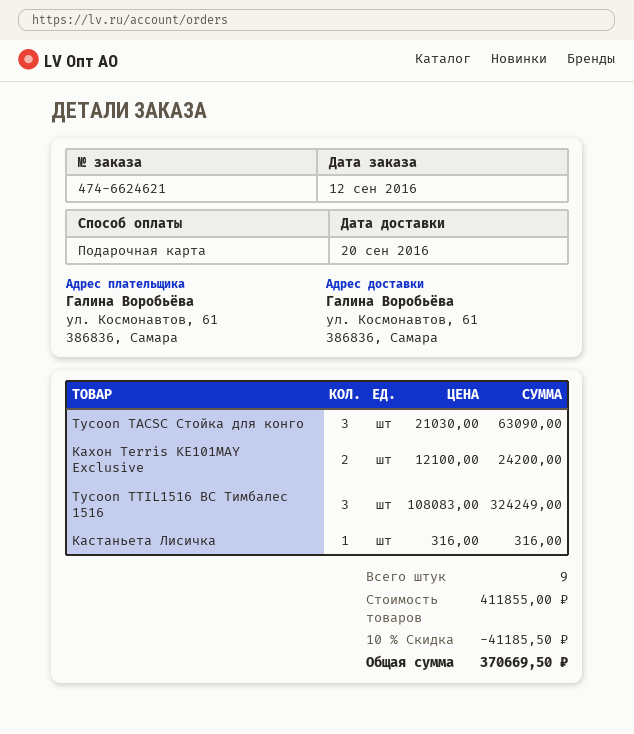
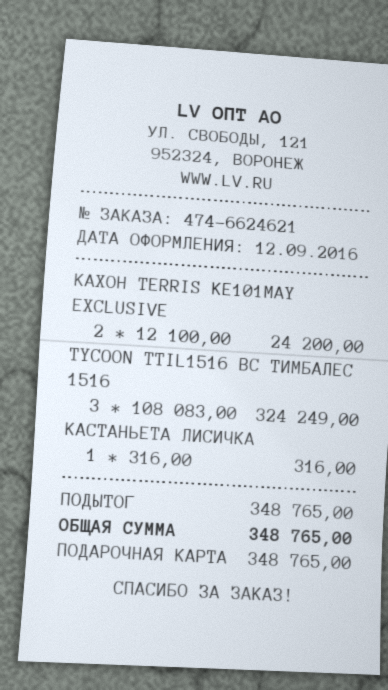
Tycoon TACSC Стойка для конго: 3 x 21030.00 = 63090.00 -> none
subtotal: 411855.00 -> 348765.00
discount: 10% = 41185.50 -> none
total: 370669.50 -> 348765.00

